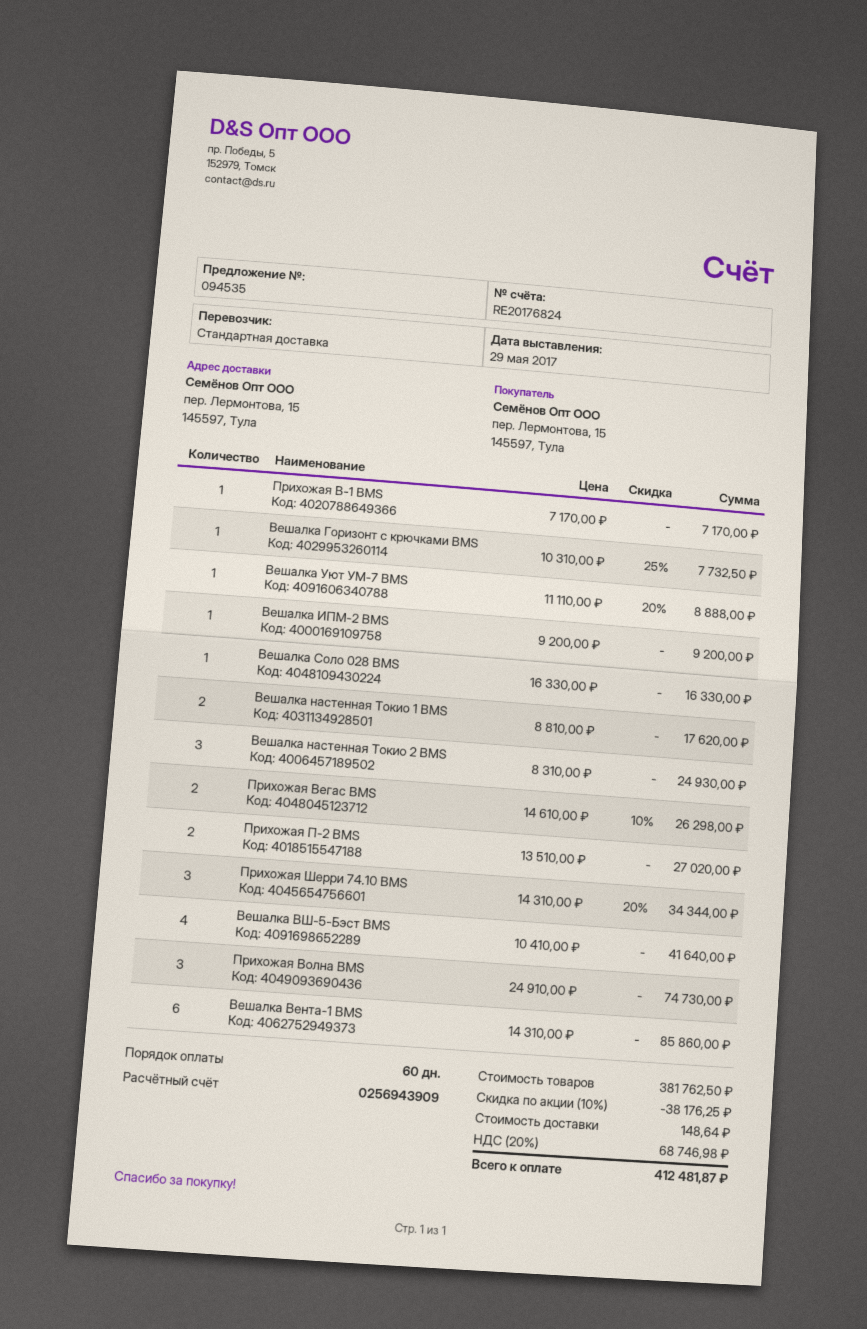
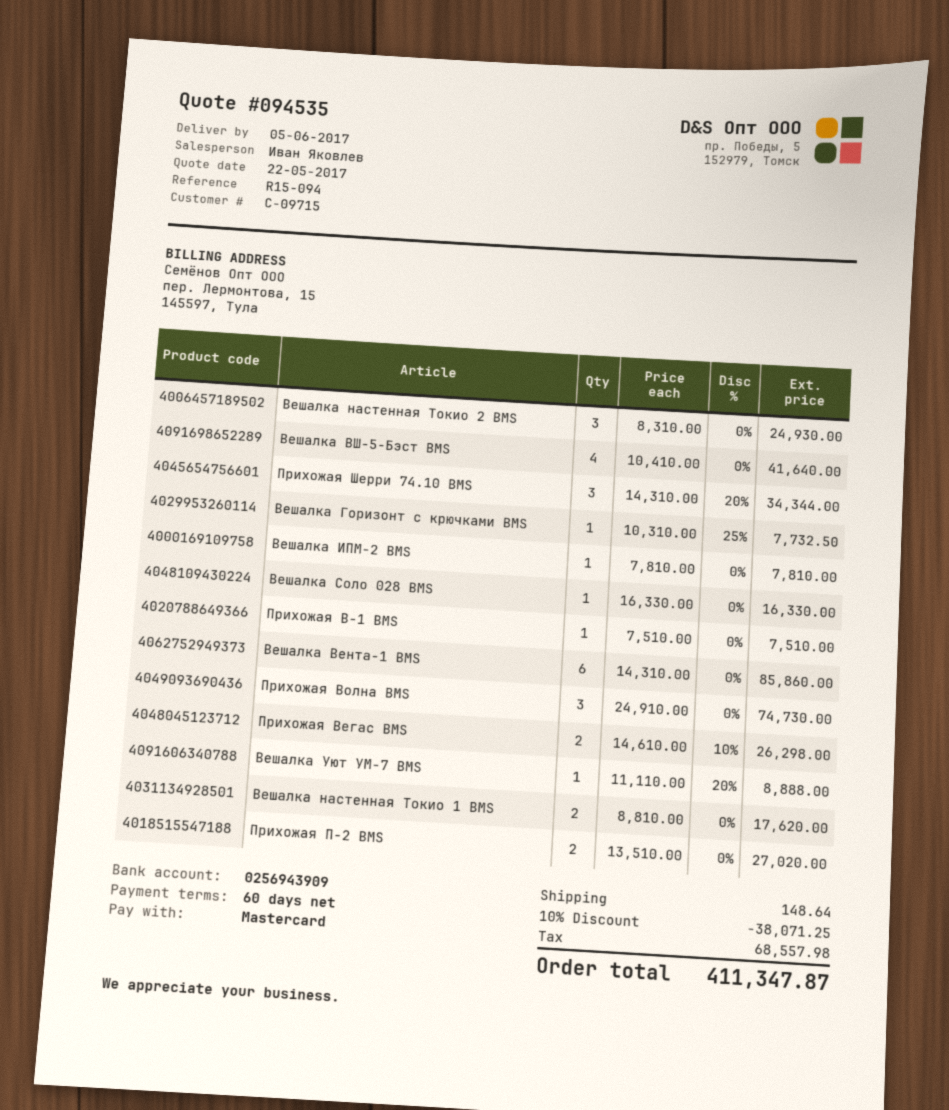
Прихожая В-1 BMS: 1 x 7170.00 = 7170.00 -> 1 x 7510.00 = 7510.00
Вешалка ИПМ-2 BMS: 1 x 9200.00 = 9200.00 -> 1 x 7810.00 = 7810.00
discount: 10% = 38176.25 -> 10% = 38071.25
tax: 68746.98 -> 68557.98
total: 412481.87 -> 411347.87

